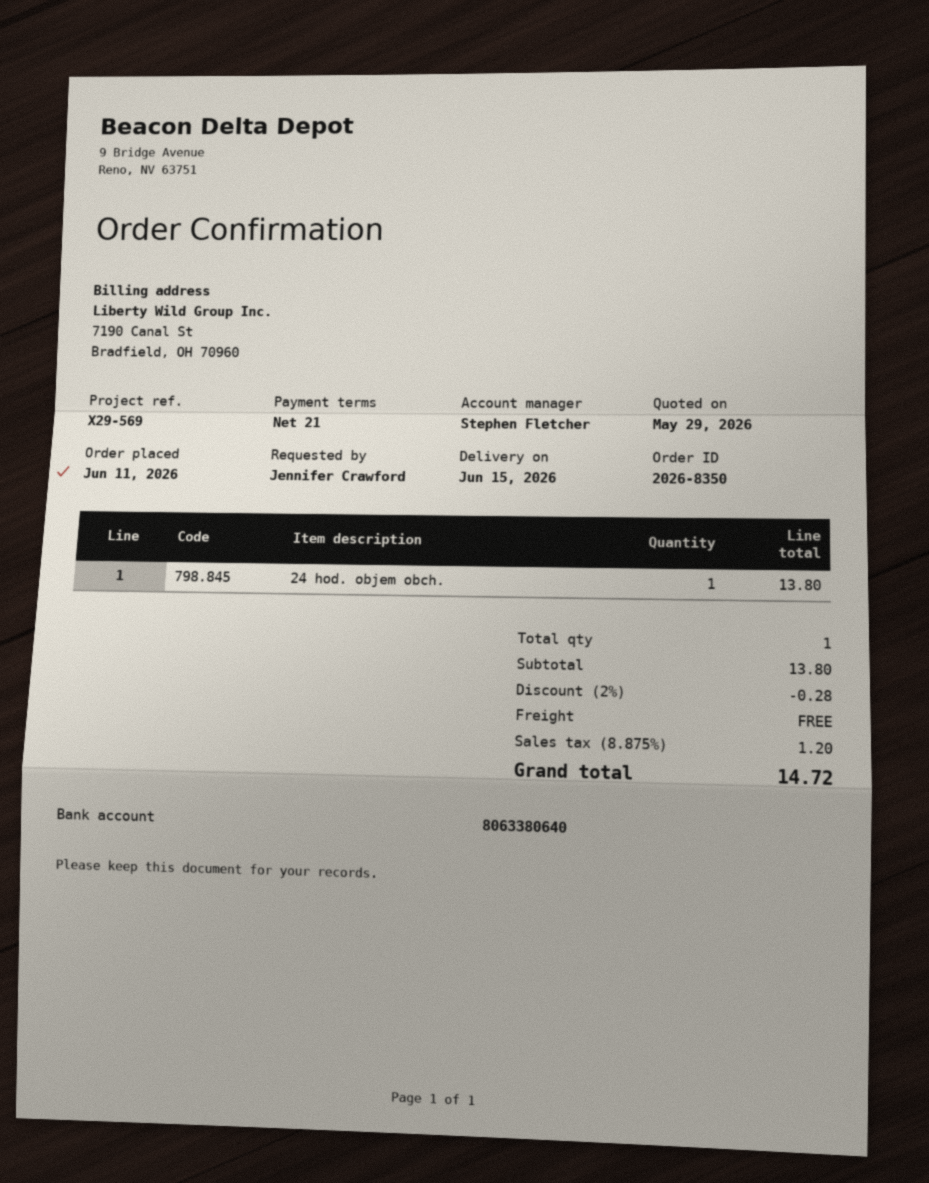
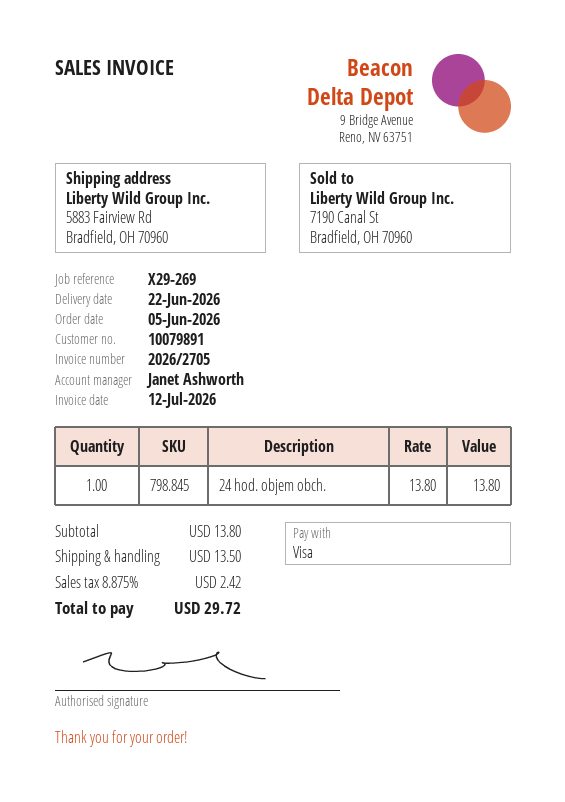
order date: 2026-06-11 -> 2026-06-05
delivery date: 2026-06-15 -> 2026-06-22
reference: X29-569 -> X29-269
sales rep: Stephen Fletcher -> Janet Ashworth
discount: 2% = 0.28 -> none
shipping: 0.00 -> 13.50
tax: 8.875% = 1.20 -> 8.875% = 2.42
total: 14.72 -> 29.72

